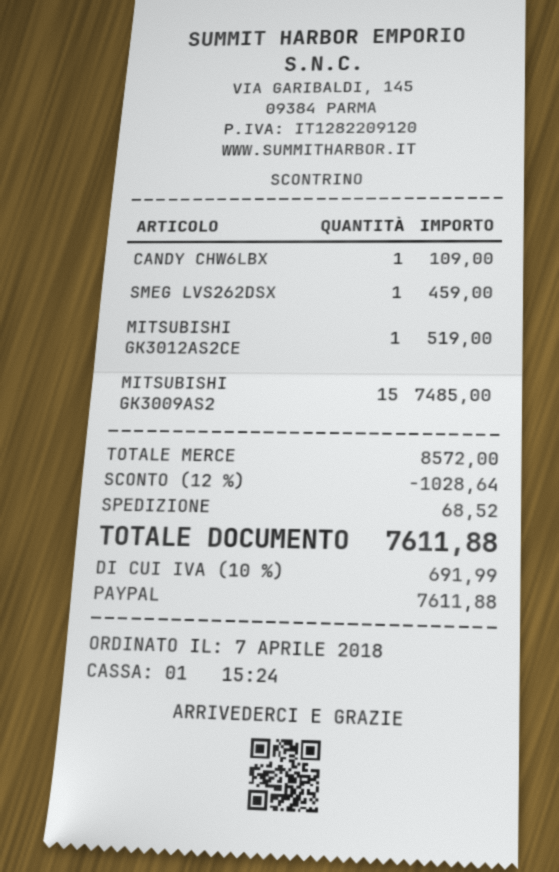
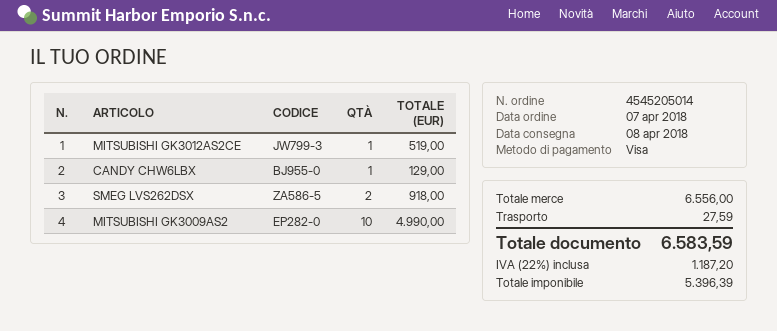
payment method: PayPal -> Visa
CANDY CHW6LBX: 1 for 109.00 -> 1 for 129.00
SMEG LVS262DSX: 1 for 459.00 -> 2 for 918.00
MITSUBISHI GK3009AS2: 15 for 7485.00 -> 10 for 4990.00
subtotal: 8572.00 -> 6556.00
discount: 12% = 1028.64 -> none
shipping: 68.52 -> 27.59
tax: 10% = 691.99 -> 22% = 1187.20
total: 7611.88 -> 6583.59

